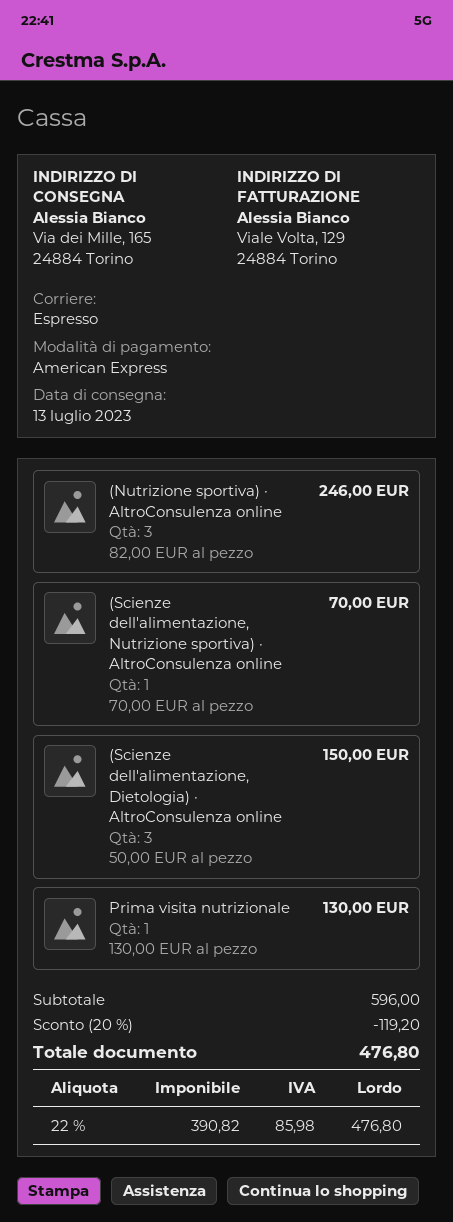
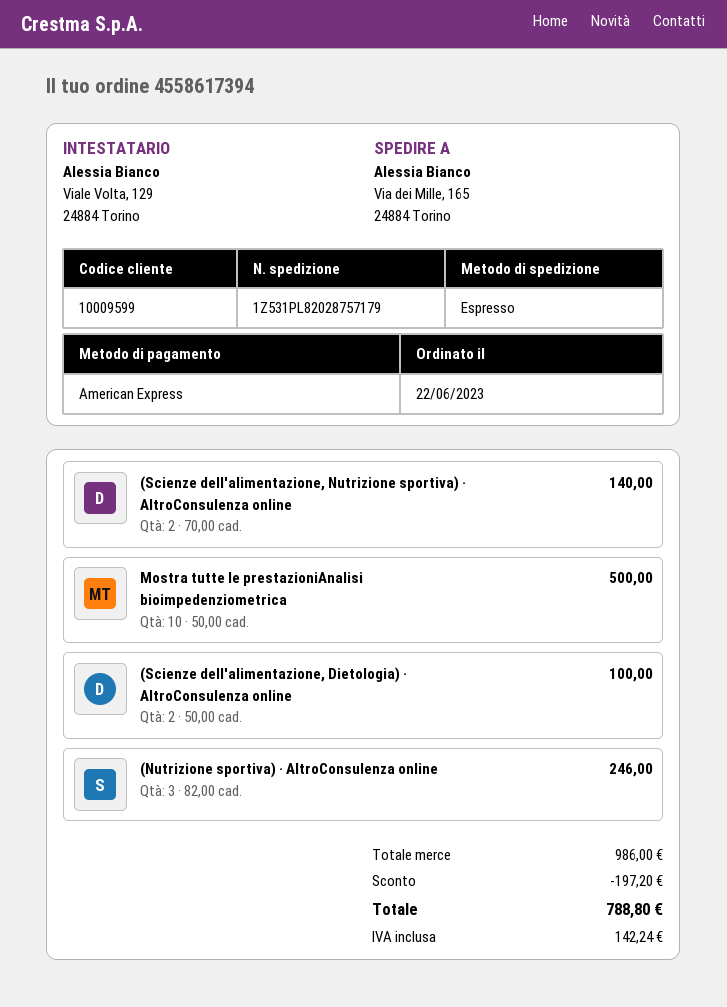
(Scienze dell'alimentazione, Nutrizione sportiva) · AltroConsulenza online: 1 x 70.00 = 70.00 -> 2 x 70.00 = 140.00
(Scienze dell'alimentazione, Dietologia) · AltroConsulenza online: 3 x 50.00 = 150.00 -> 2 x 50.00 = 100.00
Prima visita nutrizionale: 1 x 130.00 = 130.00 -> none
Mostra tutte le prestazioniAnalisi bioimpedenziometrica: none -> 10 x 50.00 = 500.00
subtotal: 596.00 -> 986.00
discount: 119.20 -> 197.20
tax: 85.98 -> 142.24
total: 476.80 -> 788.80

